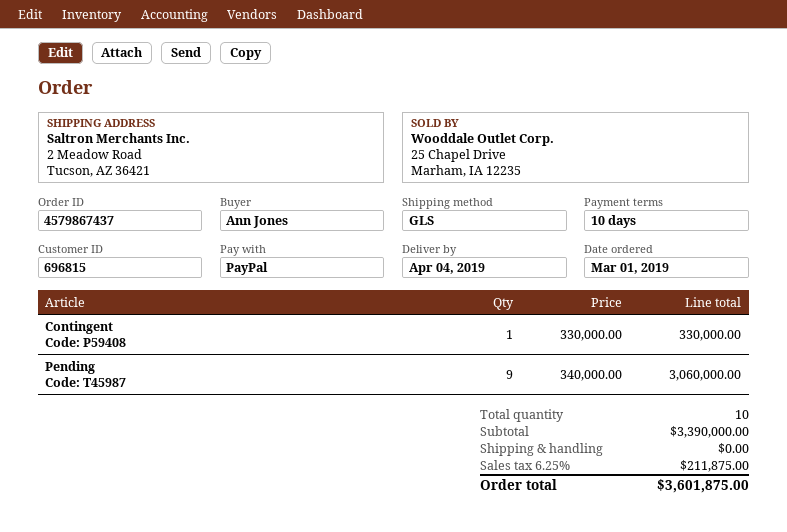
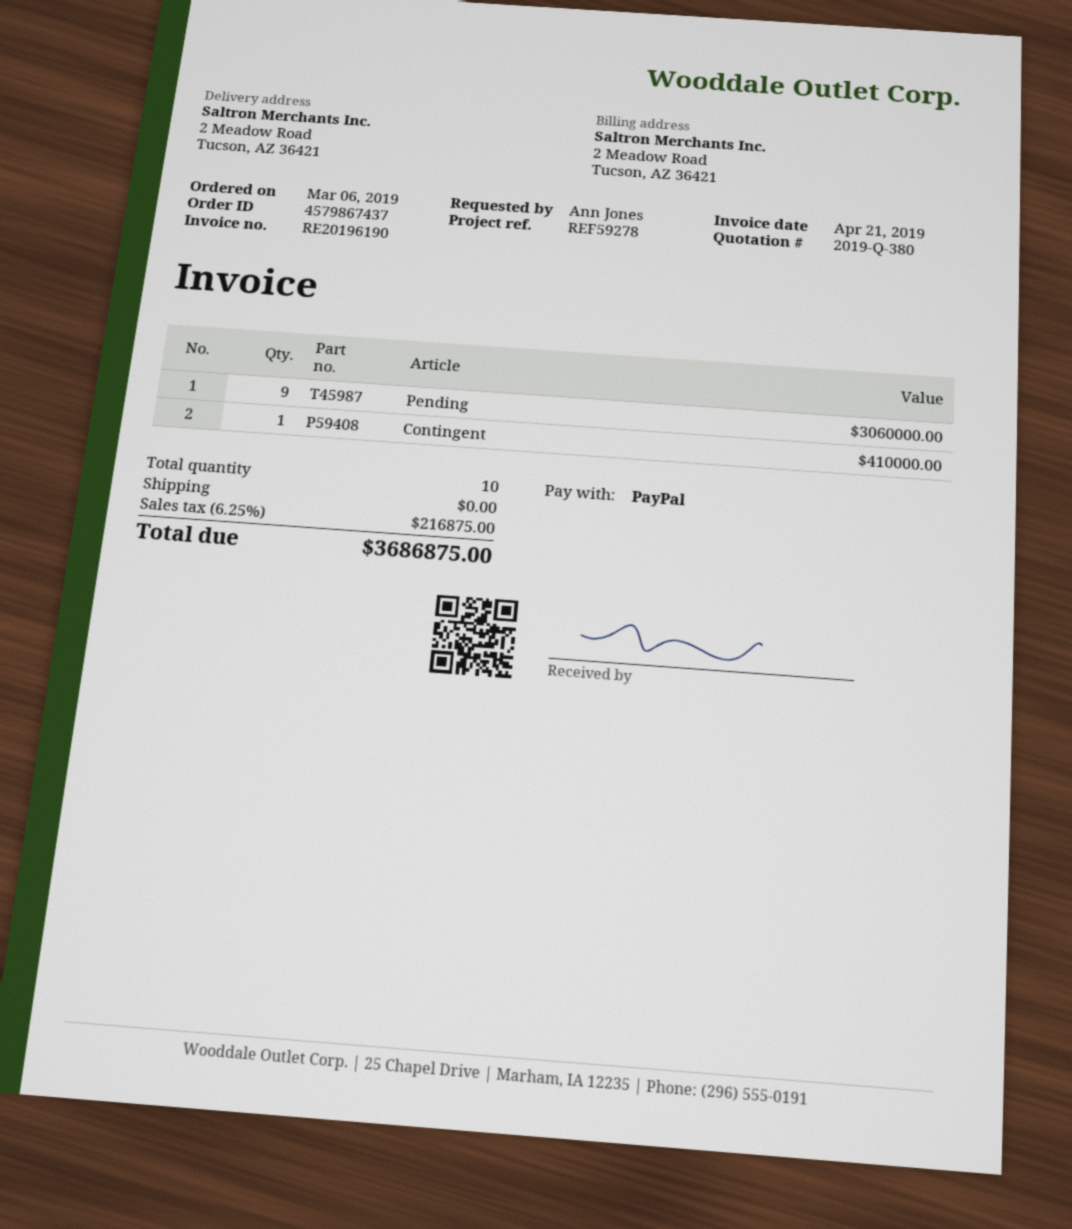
order date: 2019-03-01 -> 2019-03-06
Contingent: 1 for 330000.00 -> 1 for 410000.00
tax: 6.25% = 211875.00 -> 6.25% = 216875.00
total: 3601875.00 -> 3686875.00

